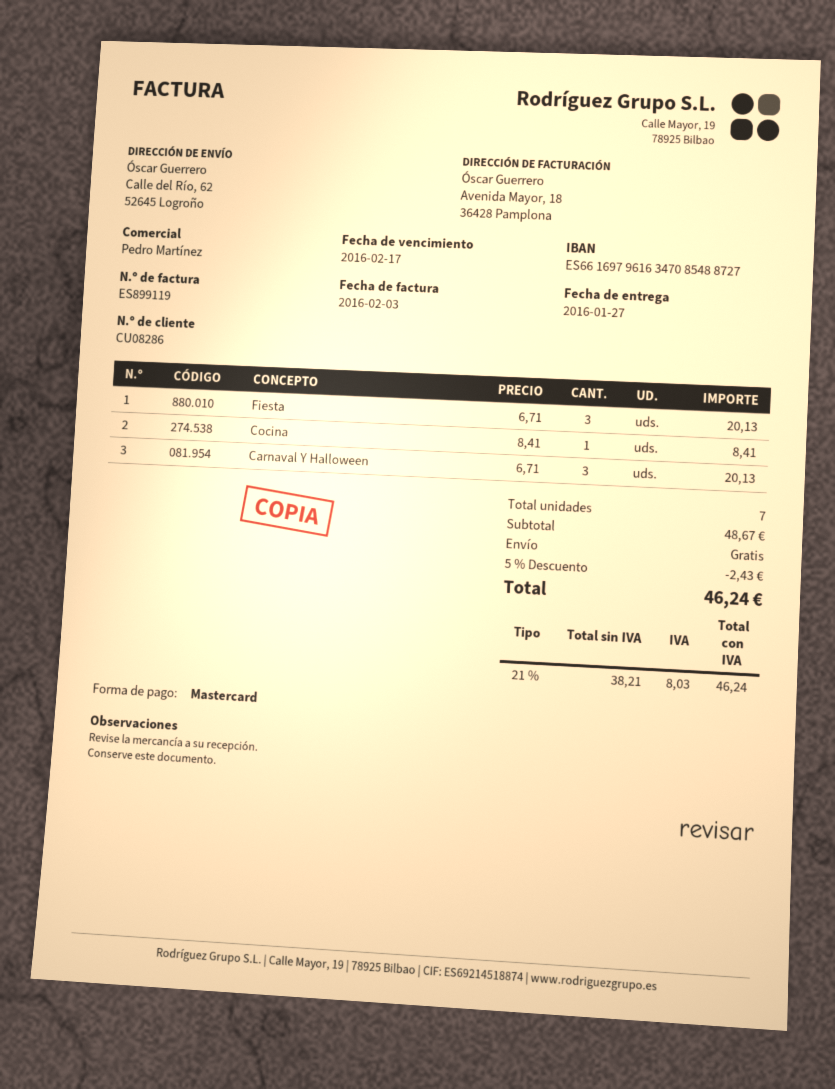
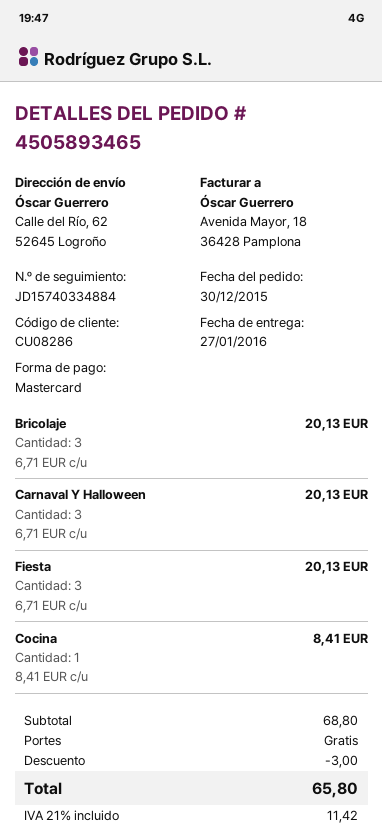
Bricolaje: none -> 3 x 6.71 = 20.13
subtotal: 48.67 -> 68.80
discount: 2.43 -> 3.00
tax: 21% = 8.03 -> 21% = 11.42
total: 46.24 -> 65.80

